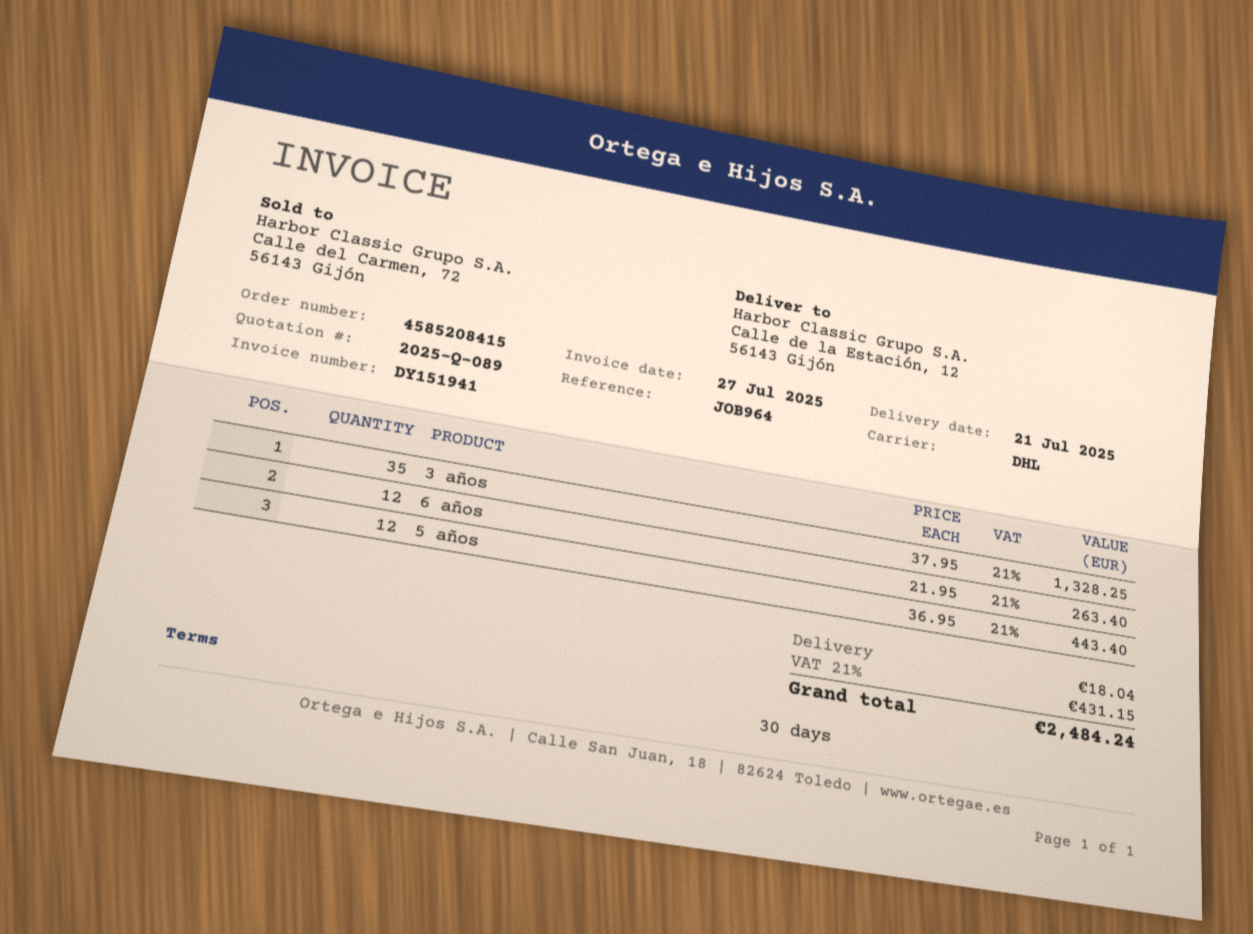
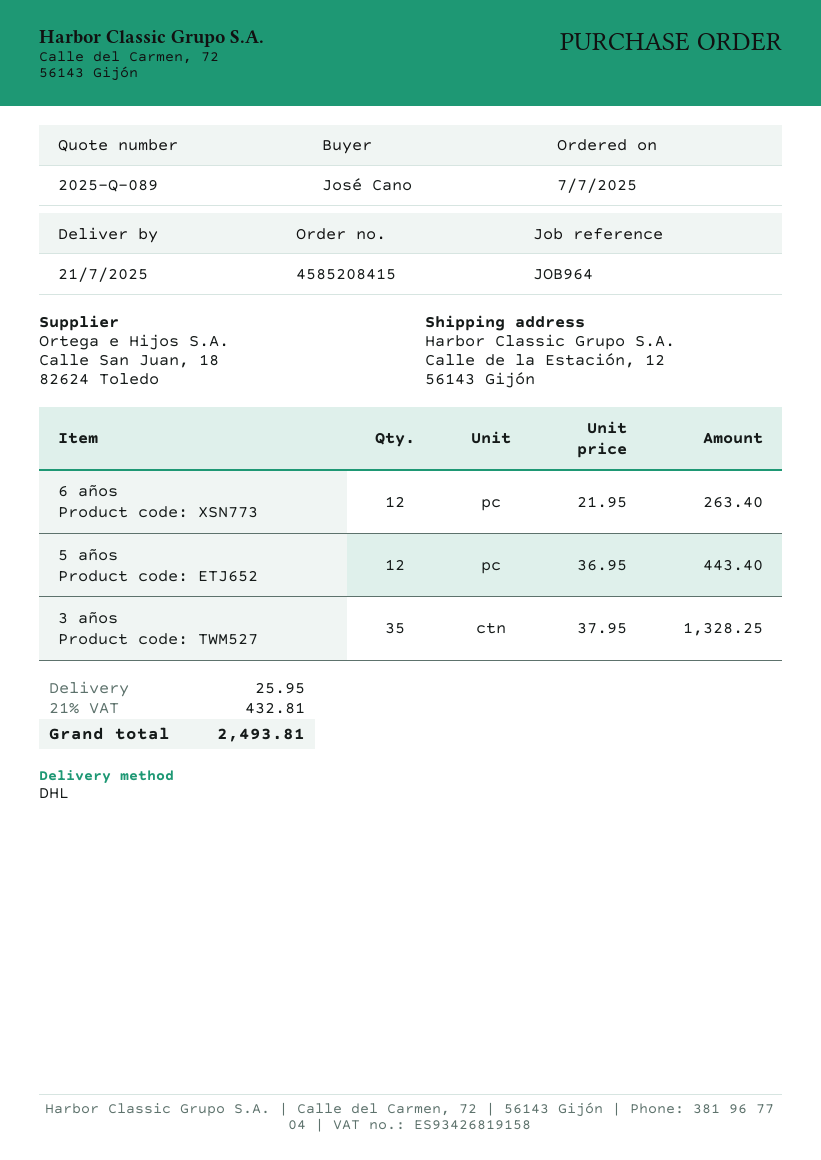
shipping: 18.04 -> 25.95
tax: 21% = 431.15 -> 21% = 432.81
total: 2484.24 -> 2493.81

